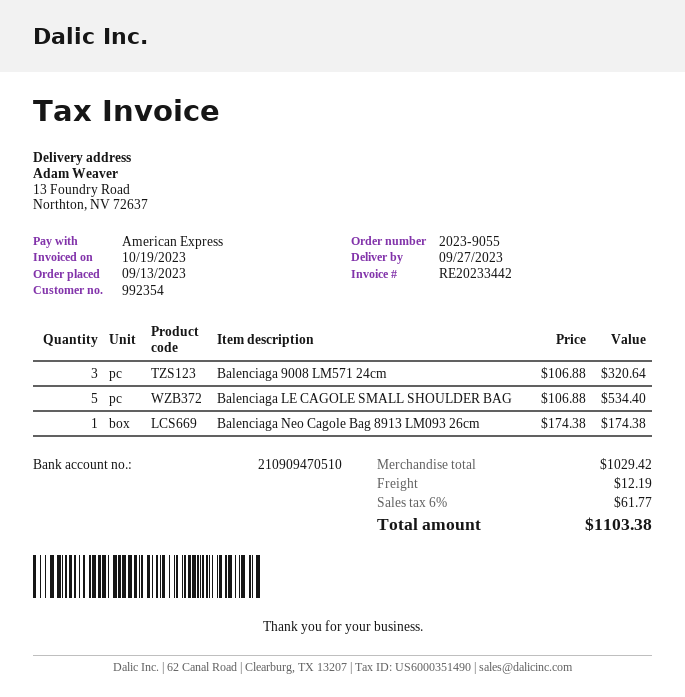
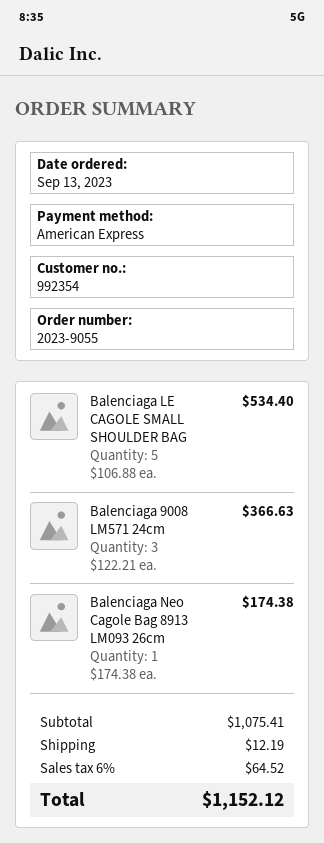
Balenciaga 9008 LM571 24cm: 3 x 106.88 = 320.64 -> 3 x 122.21 = 366.63
subtotal: 1029.42 -> 1075.41
tax: 6% = 61.77 -> 6% = 64.52
total: 1103.38 -> 1152.12

